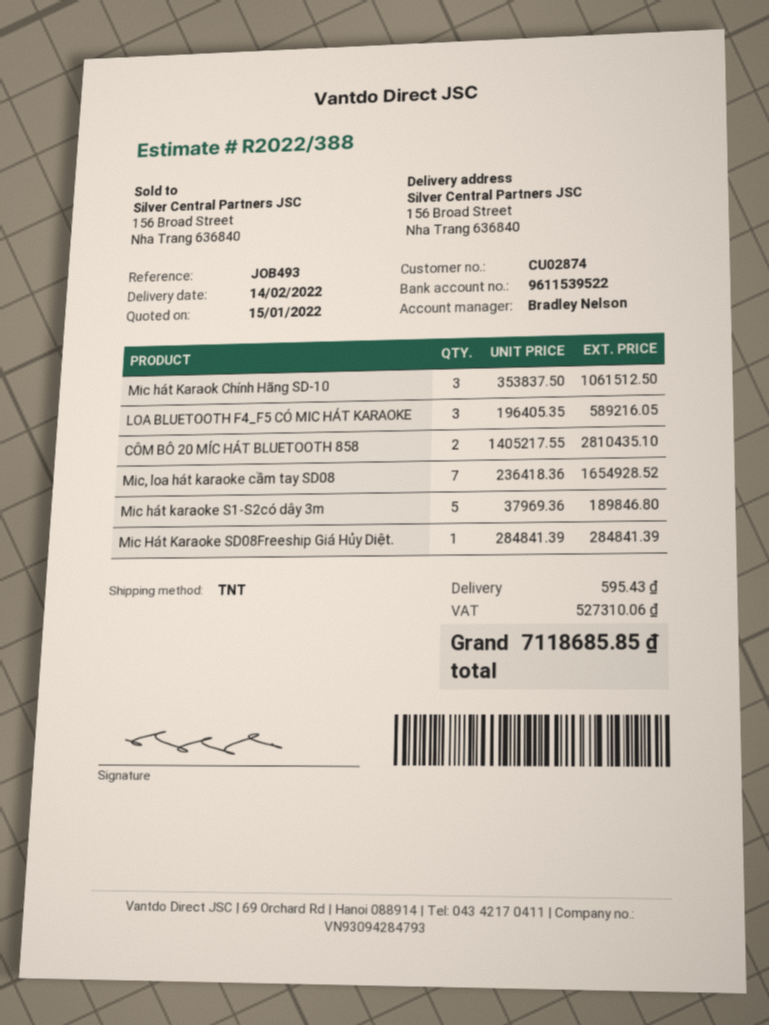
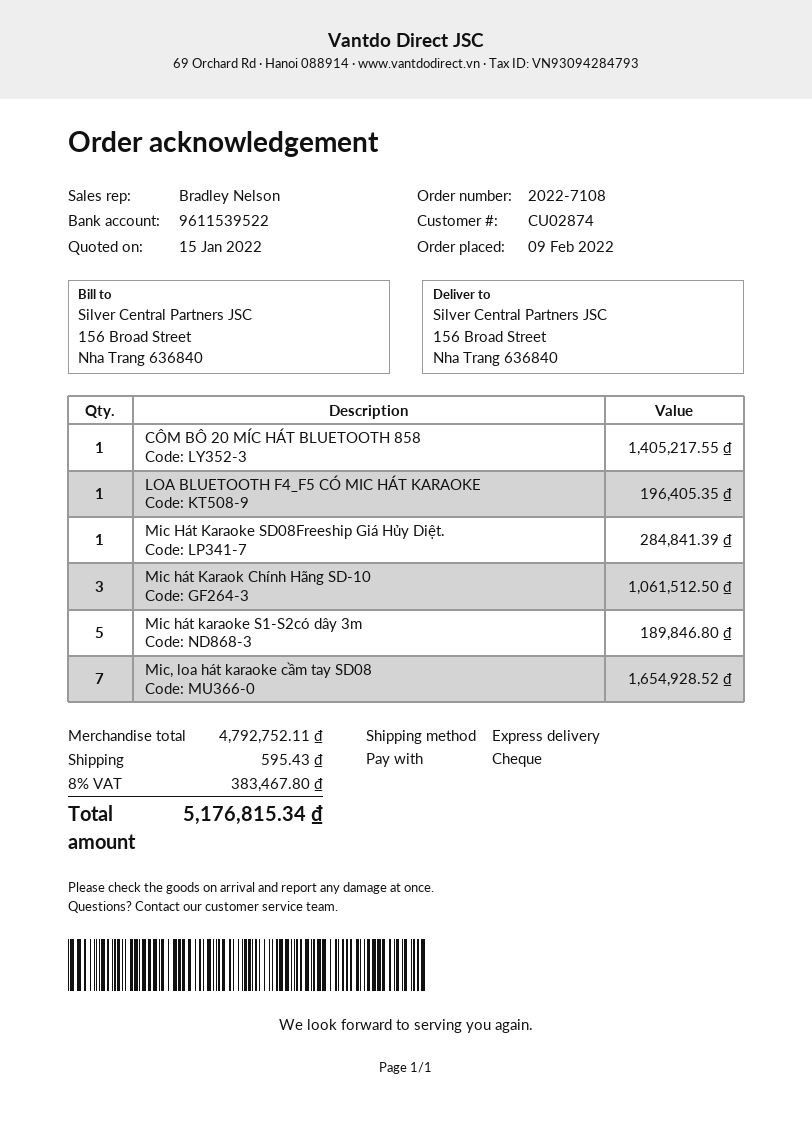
shipping method: TNT -> express
LOA BLUETOOTH F4_F5 CÓ MIC HÁT KARAOKE: 3 for 589216.05 -> 1 for 196405.35
CÔM BÔ 20 MÍC HÁT BLUETOOTH 858: 2 for 2810435.10 -> 1 for 1405217.55
tax: 527310.06 -> 383467.80
total: 7118685.85 -> 5176815.34

